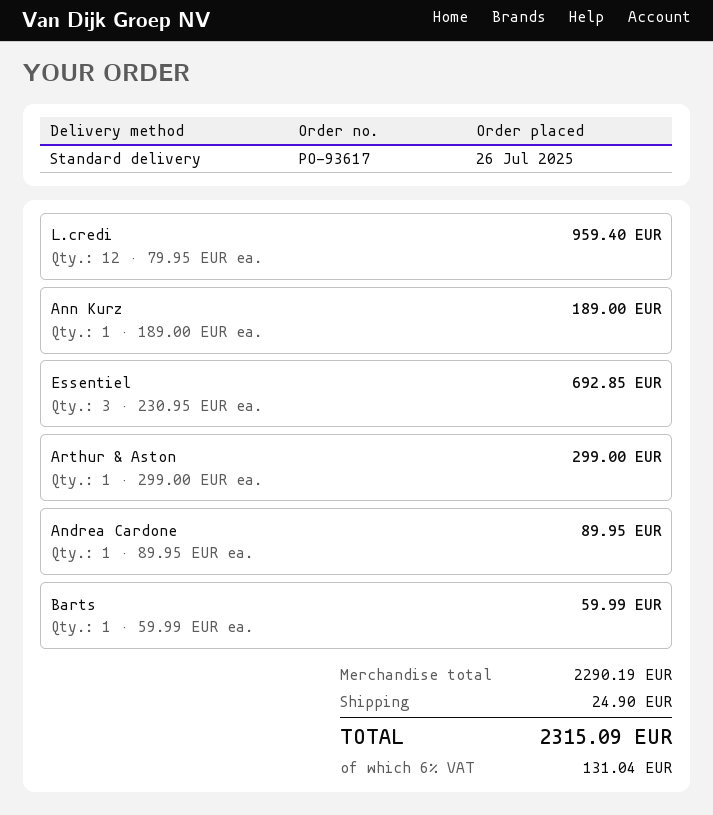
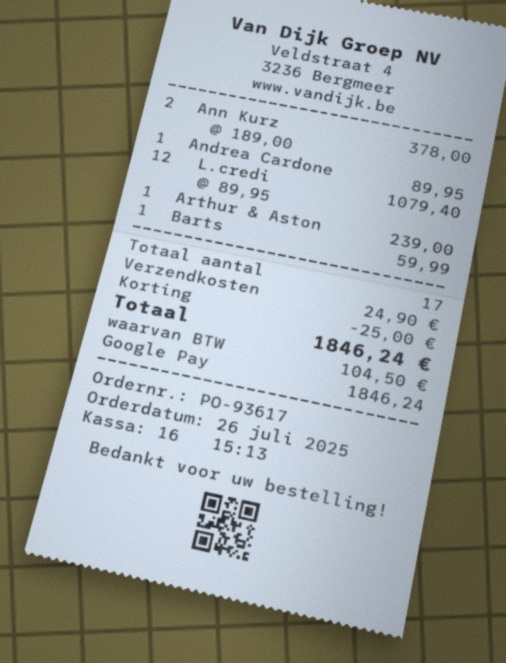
L.credi: 12 x 79.95 = 959.40 -> 12 x 89.95 = 1079.40
Ann Kurz: 1 x 189.00 = 189.00 -> 2 x 189.00 = 378.00
Essentiel: 3 x 230.95 = 692.85 -> none
Arthur & Aston: 1 x 299.00 = 299.00 -> 1 x 239.00 = 239.00
discount: none -> 25.00
tax: 131.04 -> 104.50
total: 2315.09 -> 1846.24

